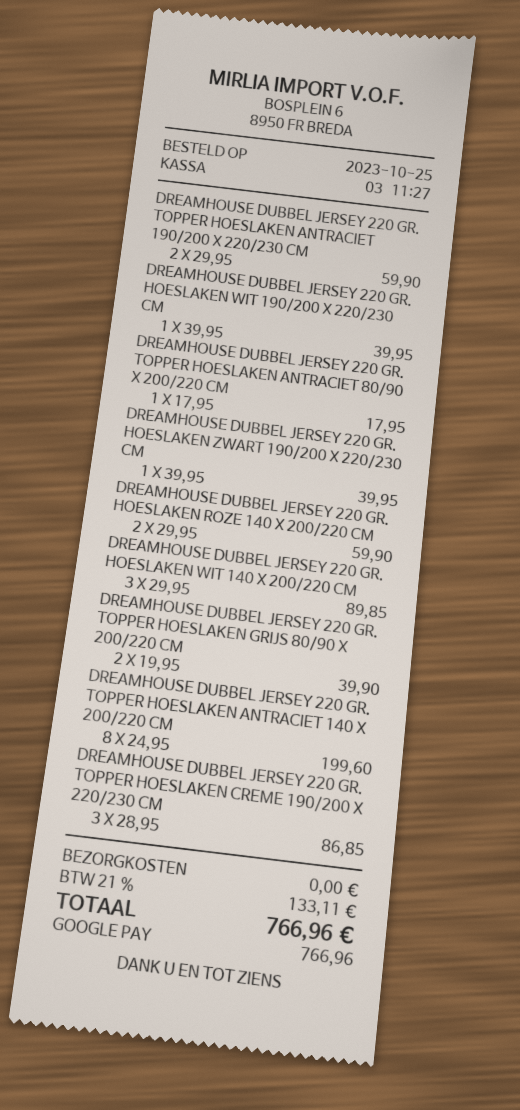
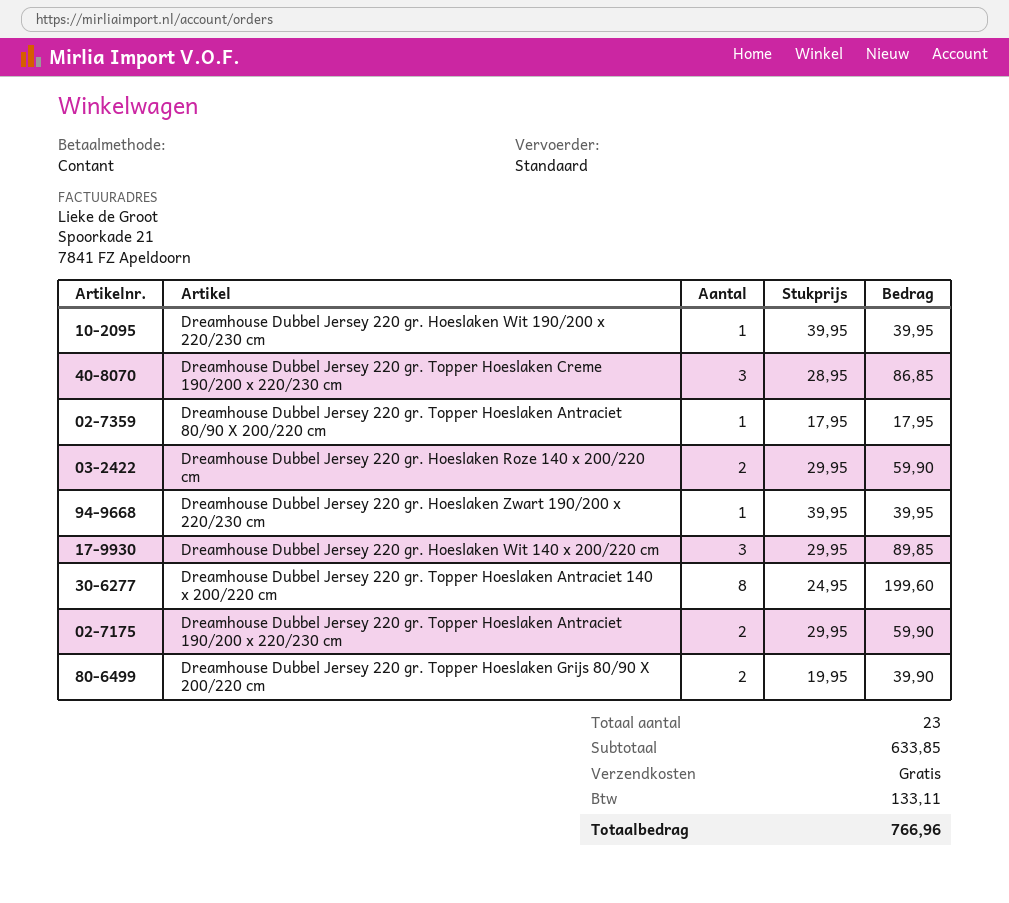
payment method: Google Pay -> cash

